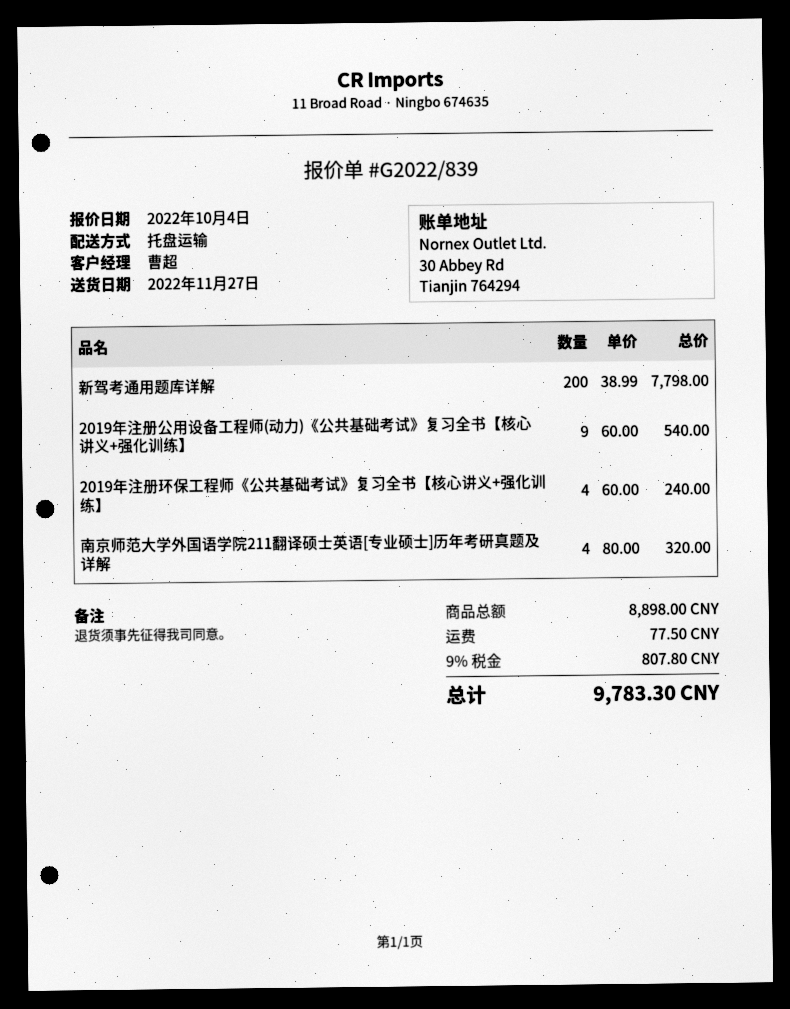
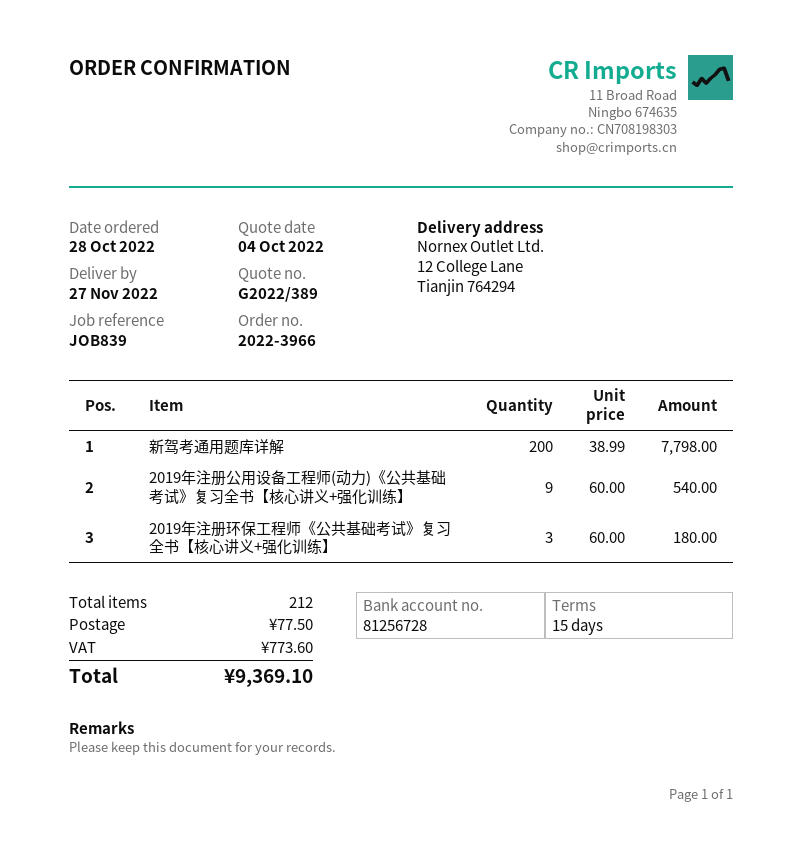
quote number: G2022/839 -> G2022/389
2019年注册环保工程师《公共基础考试》复习全书【核心讲义+强化训练】: 4 x 60.00 = 240.00 -> 3 x 60.00 = 180.00
南京师范大学外国语学院211翻译硕士英语[专业硕士]历年考研真题及详解: 4 x 80.00 = 320.00 -> none
tax: 807.80 -> 773.60
total: 9783.30 -> 9369.10

